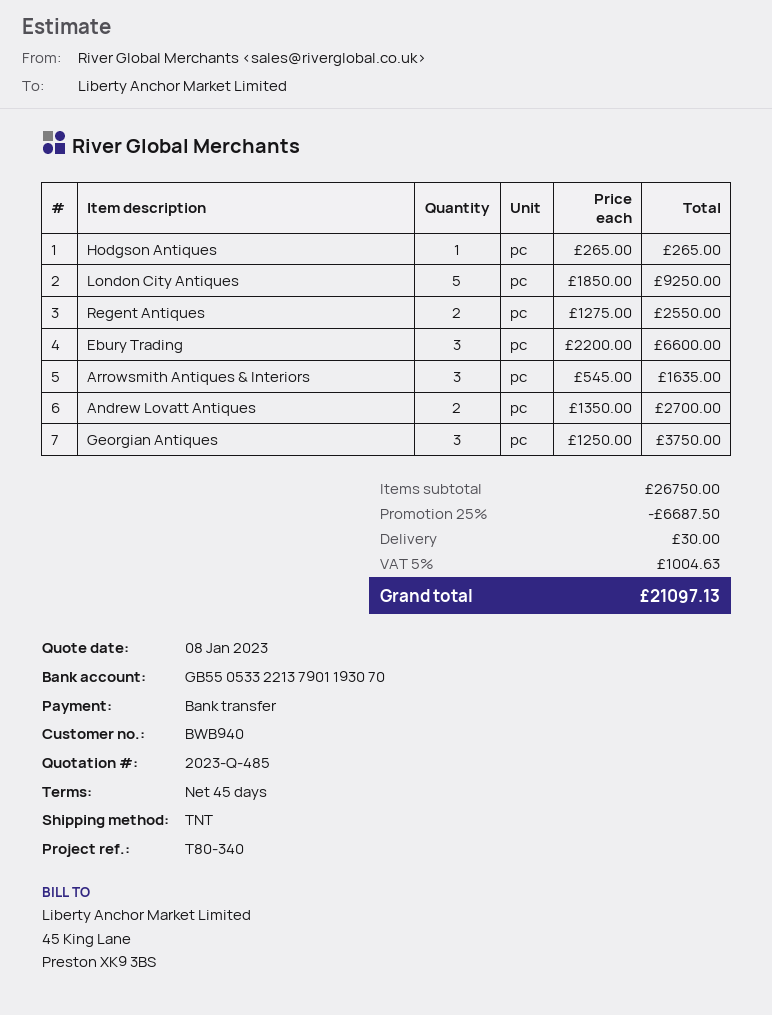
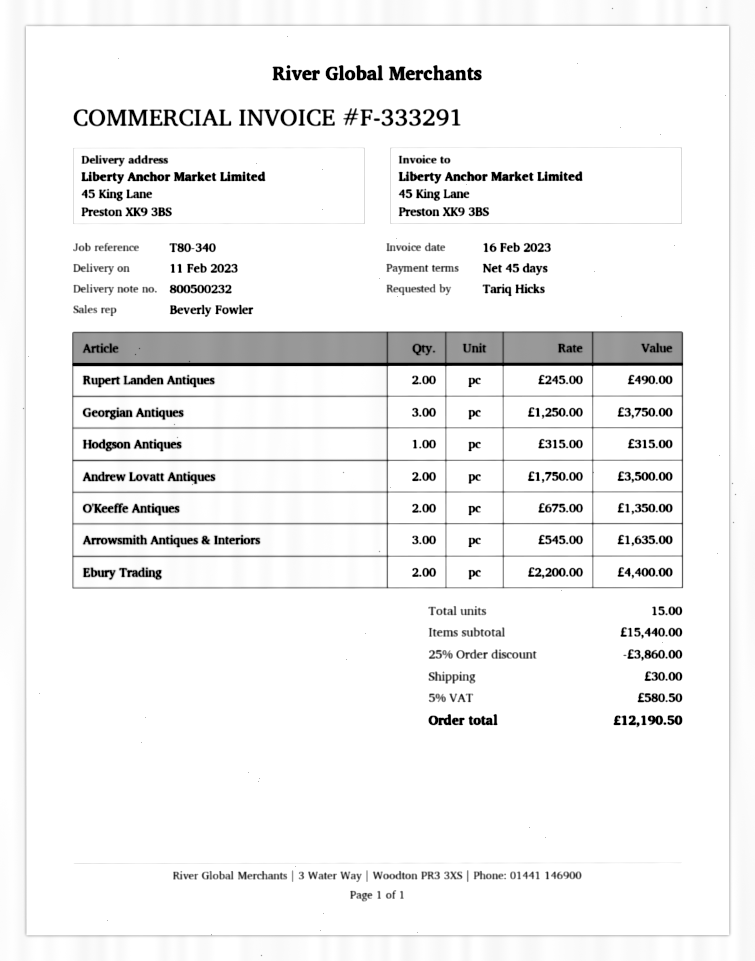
Hodgson Antiques: 1 x 265.00 = 265.00 -> 1 x 315.00 = 315.00
London City Antiques: 5 x 1850.00 = 9250.00 -> none
Regent Antiques: 2 x 1275.00 = 2550.00 -> none
Ebury Trading: 3 x 2200.00 = 6600.00 -> 2 x 2200.00 = 4400.00
Andrew Lovatt Antiques: 2 x 1350.00 = 2700.00 -> 2 x 1750.00 = 3500.00
Rupert Landen Antiques: none -> 2 x 245.00 = 490.00
O'Keeffe Antiques: none -> 2 x 675.00 = 1350.00
subtotal: 26750.00 -> 15440.00
discount: 25% = 6687.50 -> 25% = 3860.00
tax: 5% = 1004.63 -> 5% = 580.50
total: 21097.13 -> 12190.50

